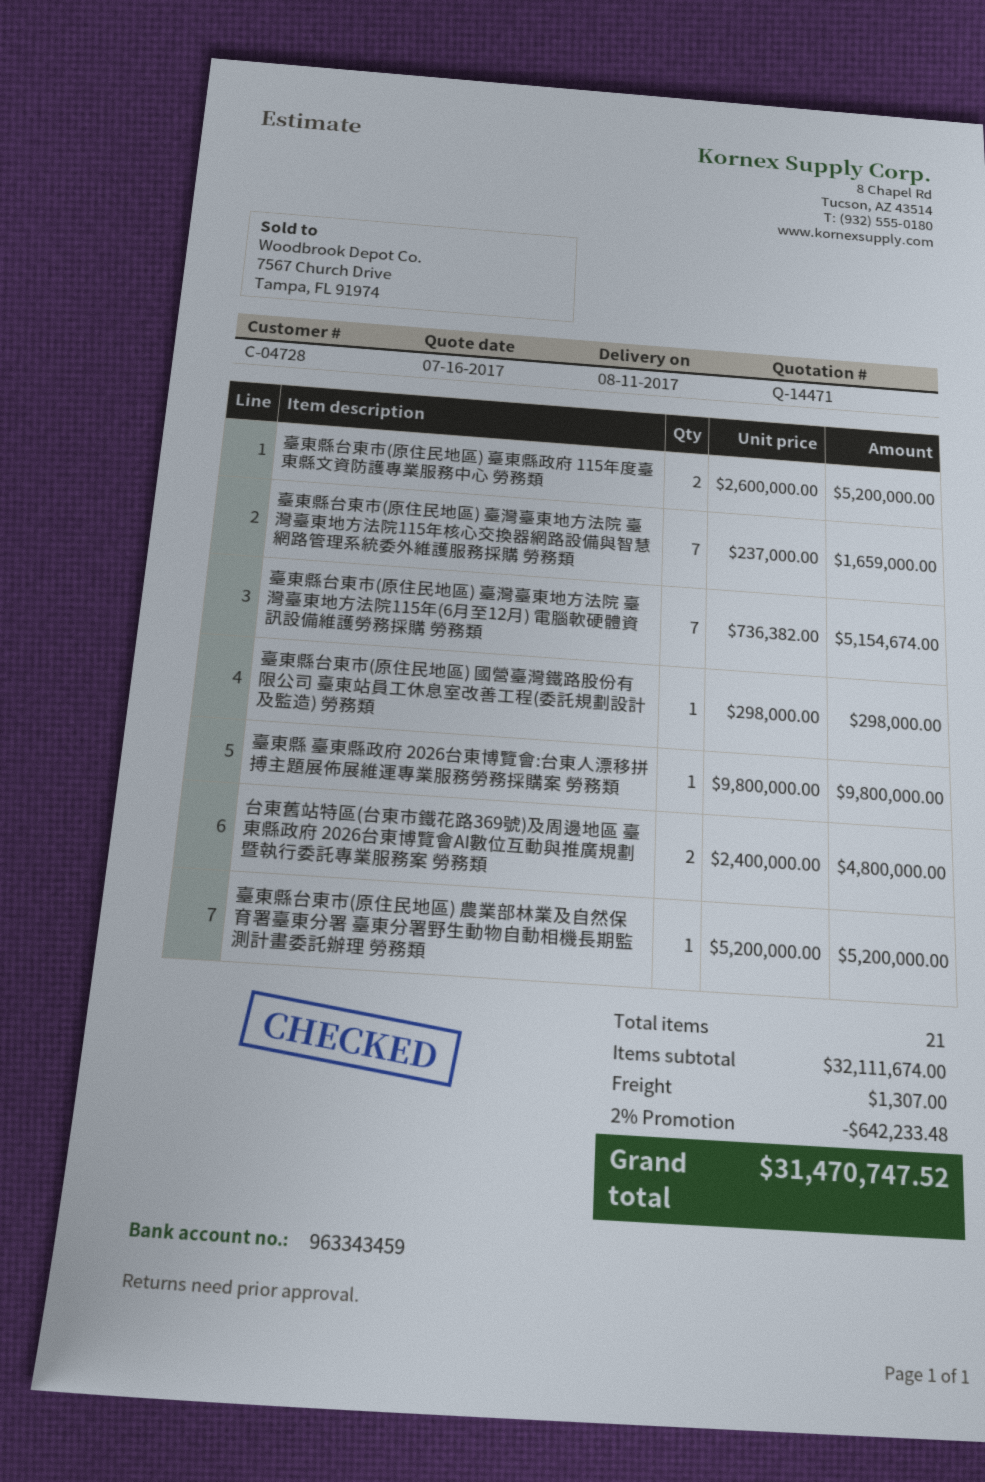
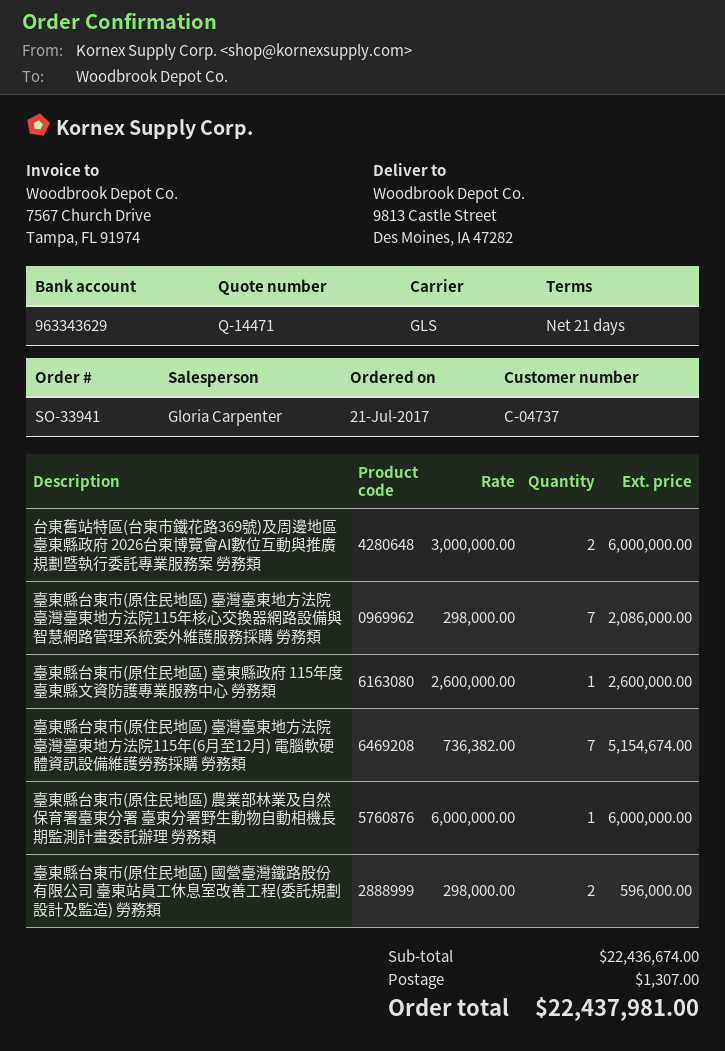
customer number: C-04728 -> C-04737
bank account: 963343459 -> 963343629
臺東縣台東市(原住民地區) 臺東縣政府 115年度臺東縣文資防護專業服務中心 勞務類: 2 x 2600000.00 = 5200000.00 -> 1 x 2600000.00 = 2600000.00
臺東縣台東市(原住民地區) 臺灣臺東地方法院 臺灣臺東地方法院115年核心交換器網路設備與智慧網路管理系統委外維護服務採購 勞務類: 7 x 237000.00 = 1659000.00 -> 7 x 298000.00 = 2086000.00
臺東縣台東市(原住民地區) 國營臺灣鐵路股份有限公司 臺東站員工休息室改善工程(委託規劃設計及監造) 勞務類: 1 x 298000.00 = 298000.00 -> 2 x 298000.00 = 596000.00
臺東縣 臺東縣政府 2026台東博覽會:台東人漂移拼搏主題展佈展維運專業服務勞務採購案 勞務類: 1 x 9800000.00 = 9800000.00 -> none
台東舊站特區(台東市鐵花路369號)及周邊地區 臺東縣政府 2026台東博覽會AI數位互動與推廣規劃暨執行委託專業服務案 勞務類: 2 x 2400000.00 = 4800000.00 -> 2 x 3000000.00 = 6000000.00
臺東縣台東市(原住民地區) 農業部林業及自然保育署臺東分署 臺東分署野生動物自動相機長期監測計畫委託辦理 勞務類: 1 x 5200000.00 = 5200000.00 -> 1 x 6000000.00 = 6000000.00
subtotal: 32111674.00 -> 22436674.00
discount: 2% = 642233.48 -> none
total: 31470747.52 -> 22437981.00

